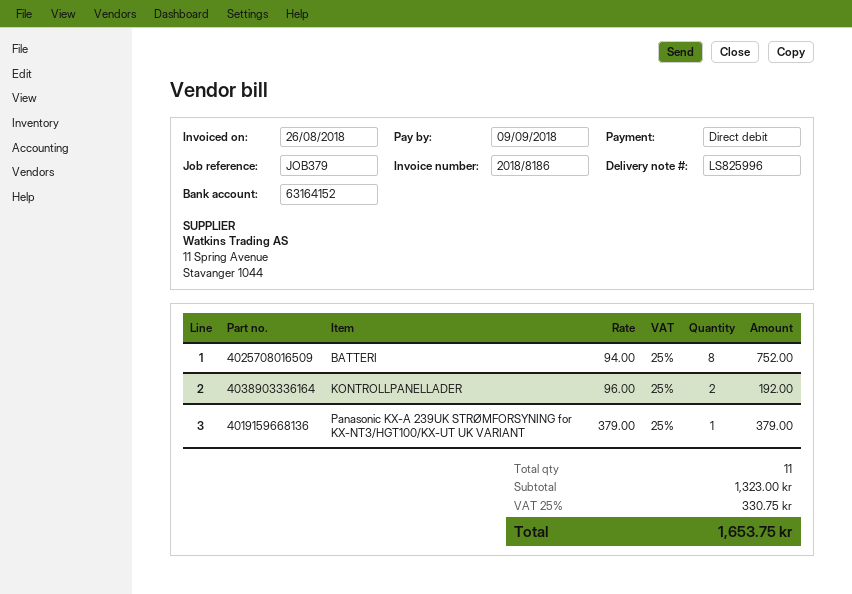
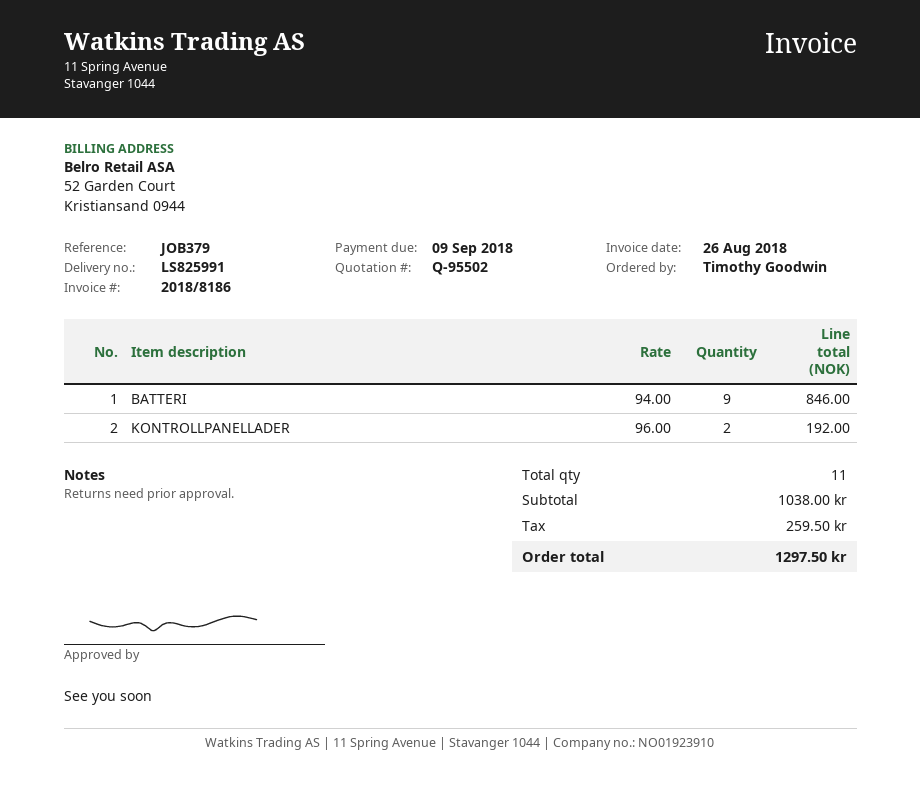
delivery note number: LS825996 -> LS825991
BATTERI: 8 x 94.00 = 752.00 -> 9 x 94.00 = 846.00
Panasonic KX-A 239UK STRØMFORSYNING for KX-NT3/HGT100/KX-UT UK VARIANT: 1 x 379.00 = 379.00 -> none
subtotal: 1323.00 -> 1038.00
tax: 330.75 -> 259.50
total: 1653.75 -> 1297.50

